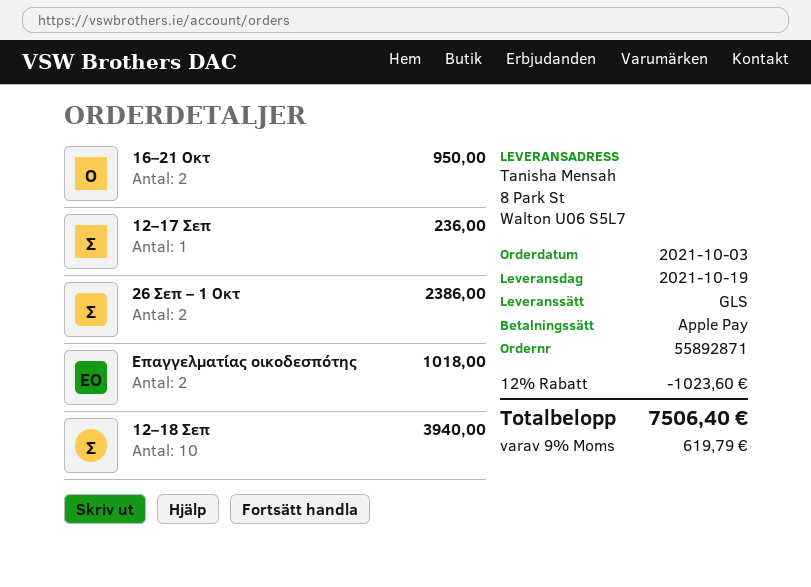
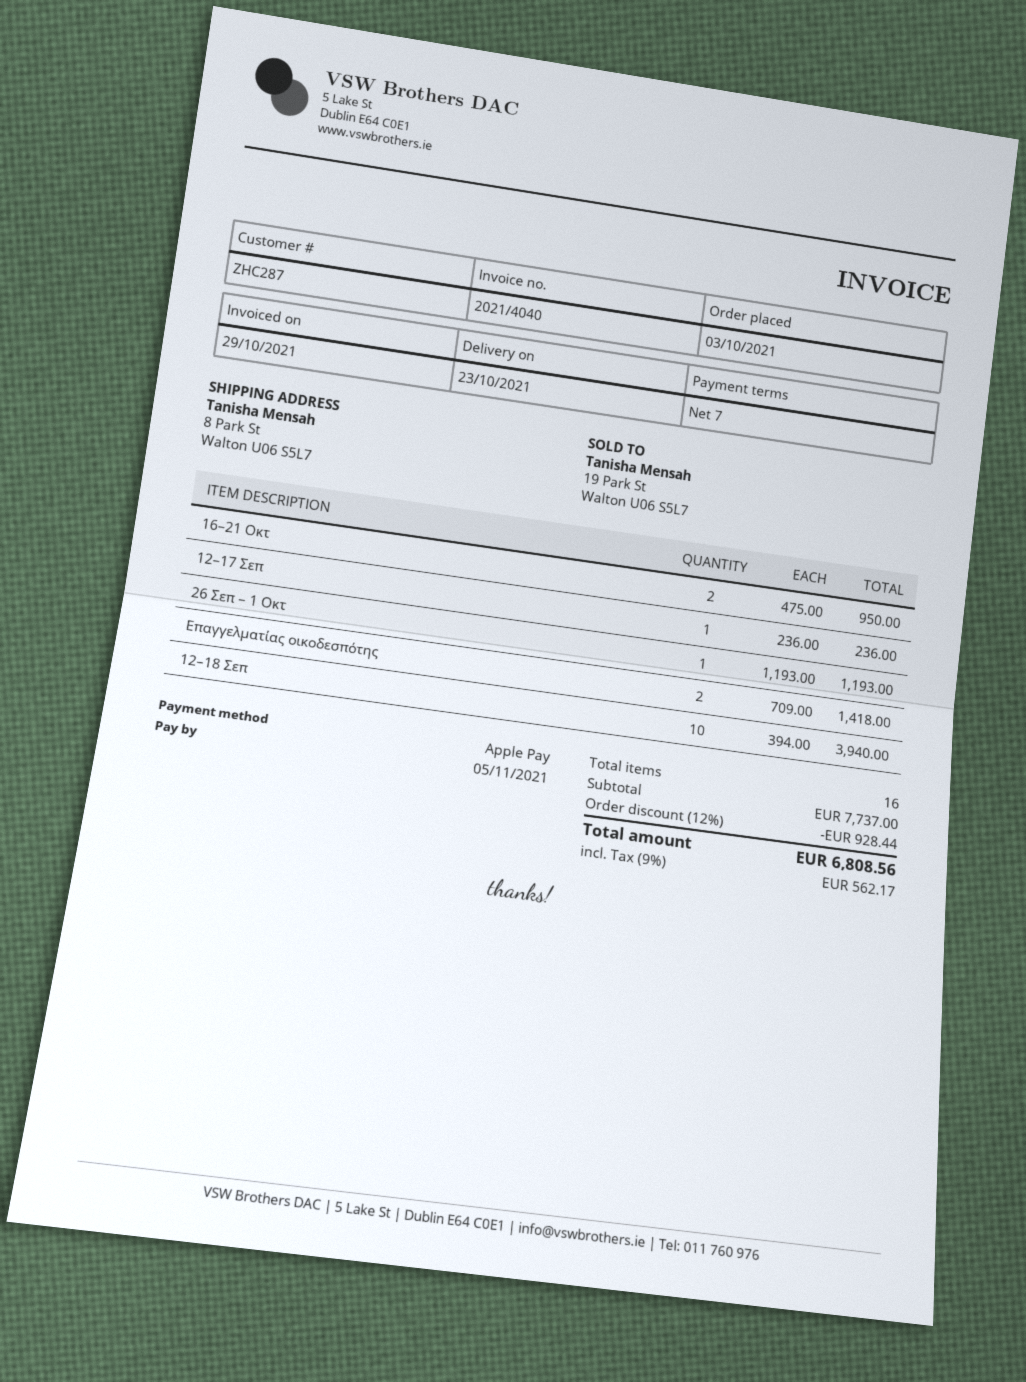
delivery date: 2021-10-19 -> 2021-10-23
26 Σεπ – 1 Οκτ: 2 for 2386.00 -> 1 for 1193.00
Επαγγελματίας οικοδεσπότης: 2 for 1018.00 -> 2 for 1418.00
discount: 12% = 1023.60 -> 12% = 928.44
tax: 9% = 619.79 -> 9% = 562.17
total: 7506.40 -> 6808.56

